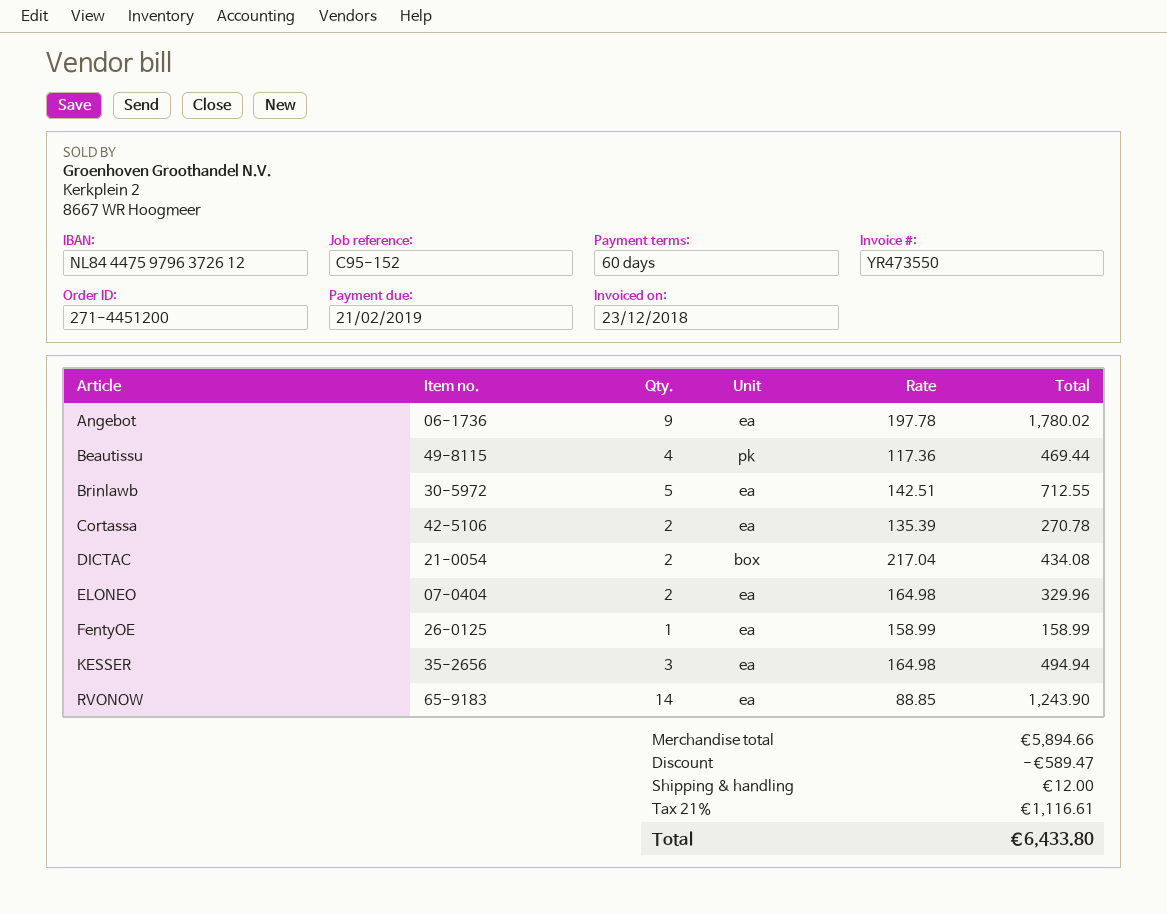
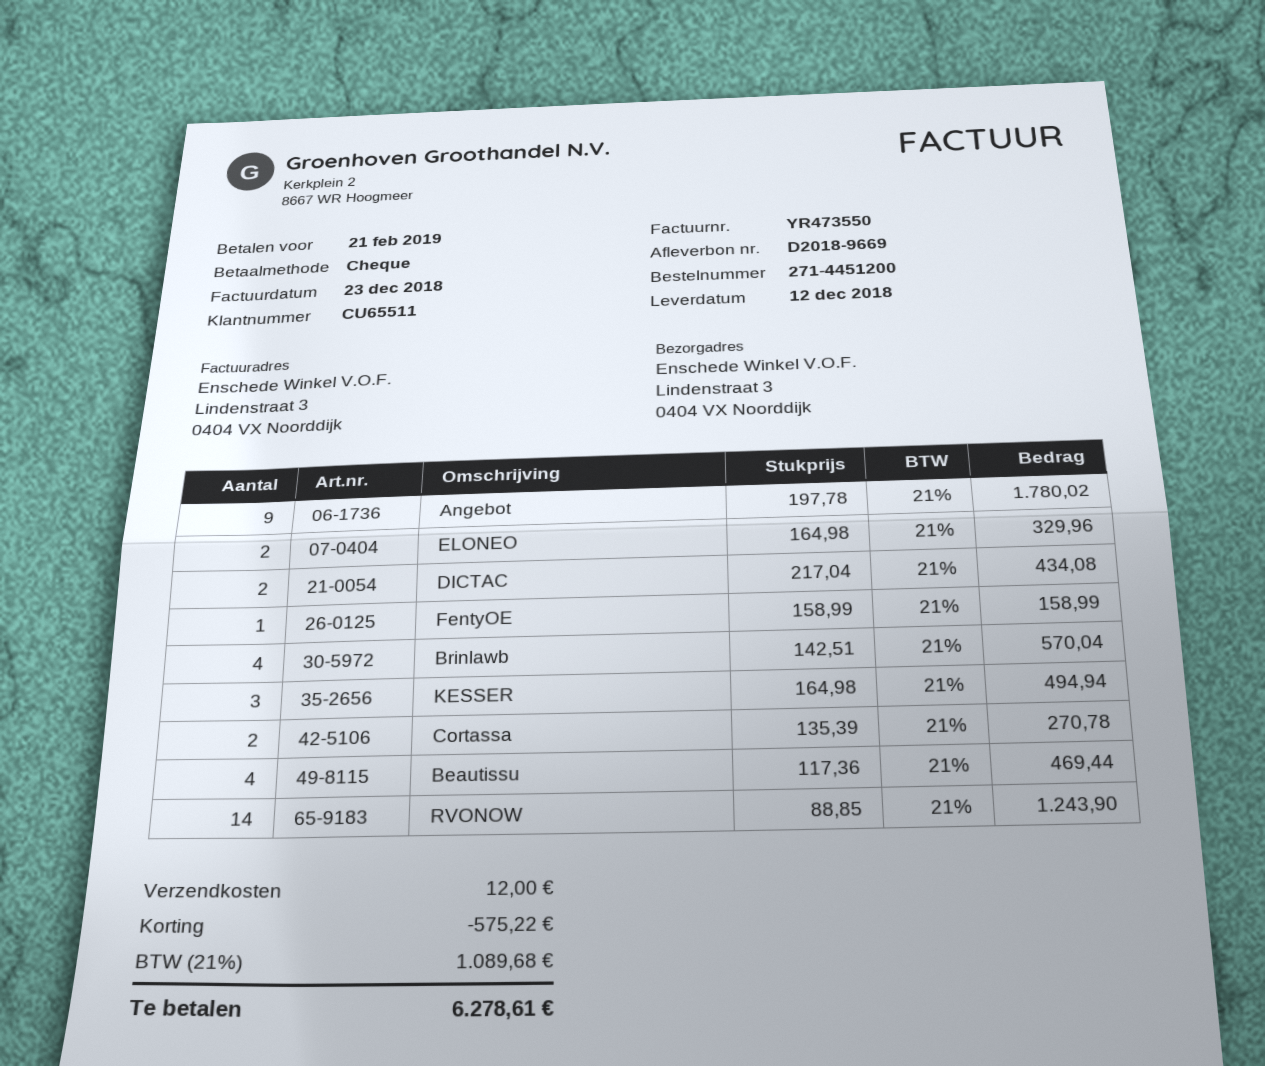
Brinlawb: 5 x 142.51 = 712.55 -> 4 x 142.51 = 570.04
discount: 589.47 -> 575.22
tax: 21% = 1116.61 -> 21% = 1089.68
total: 6433.80 -> 6278.61

